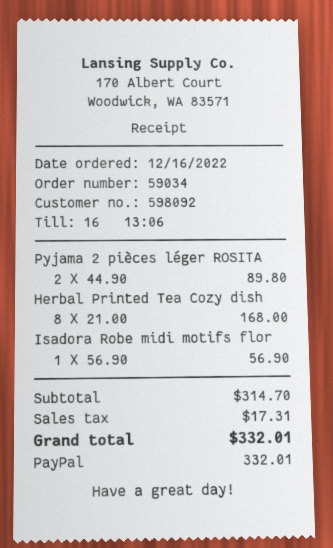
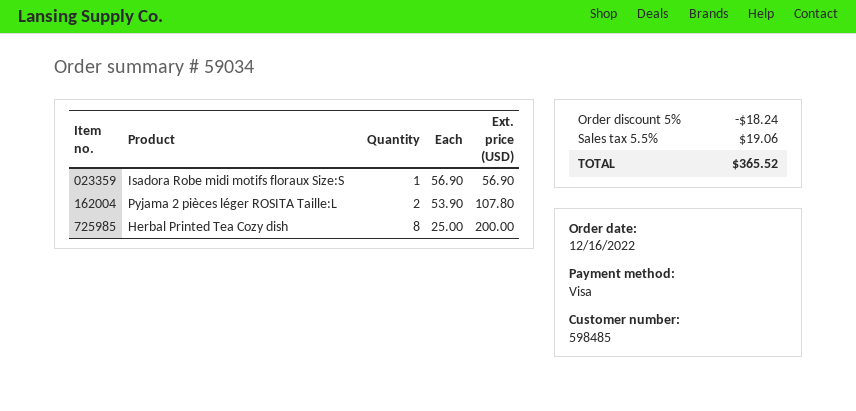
customer number: 598092 -> 598485
payment method: PayPal -> Visa
Pyjama 2 pièces léger ROSITA: 2 x 44.90 = 89.80 -> 2 x 53.90 = 107.80
Herbal Printed Tea Cozy dish: 8 x 21.00 = 168.00 -> 8 x 25.00 = 200.00
discount: none -> 5% = 18.24
tax: 17.31 -> 19.06
total: 332.01 -> 365.52

